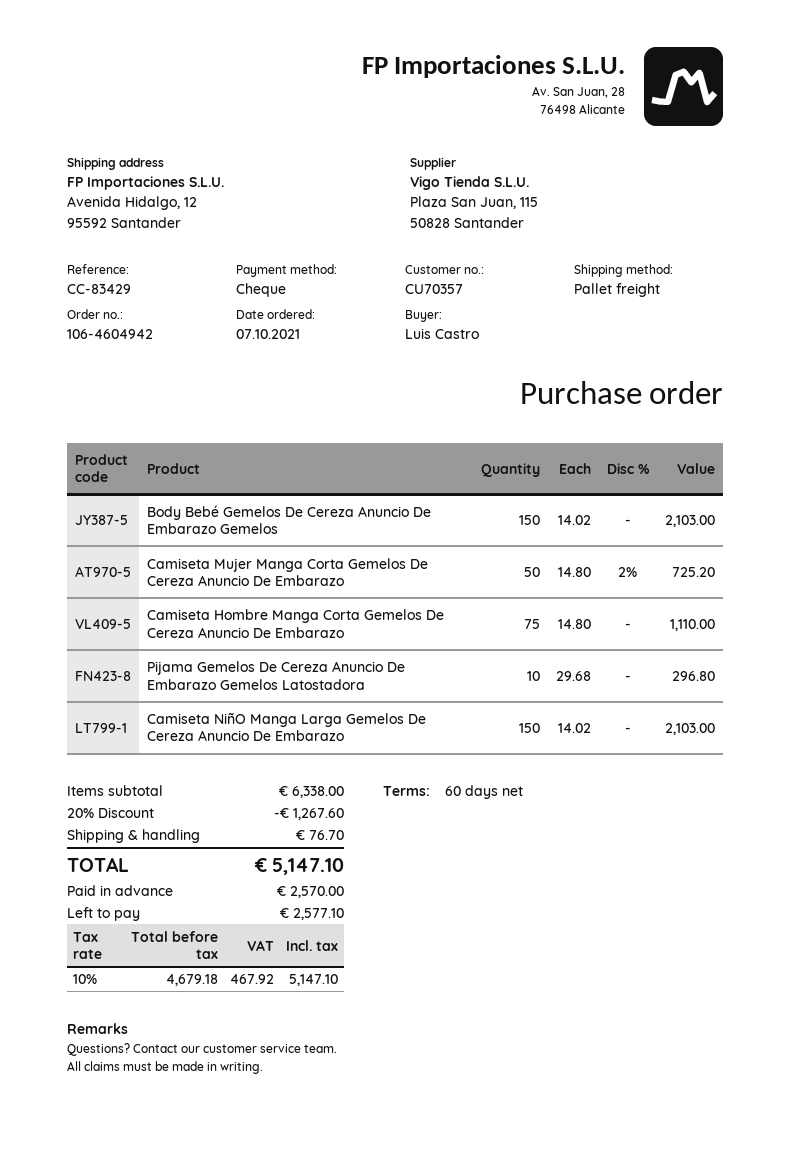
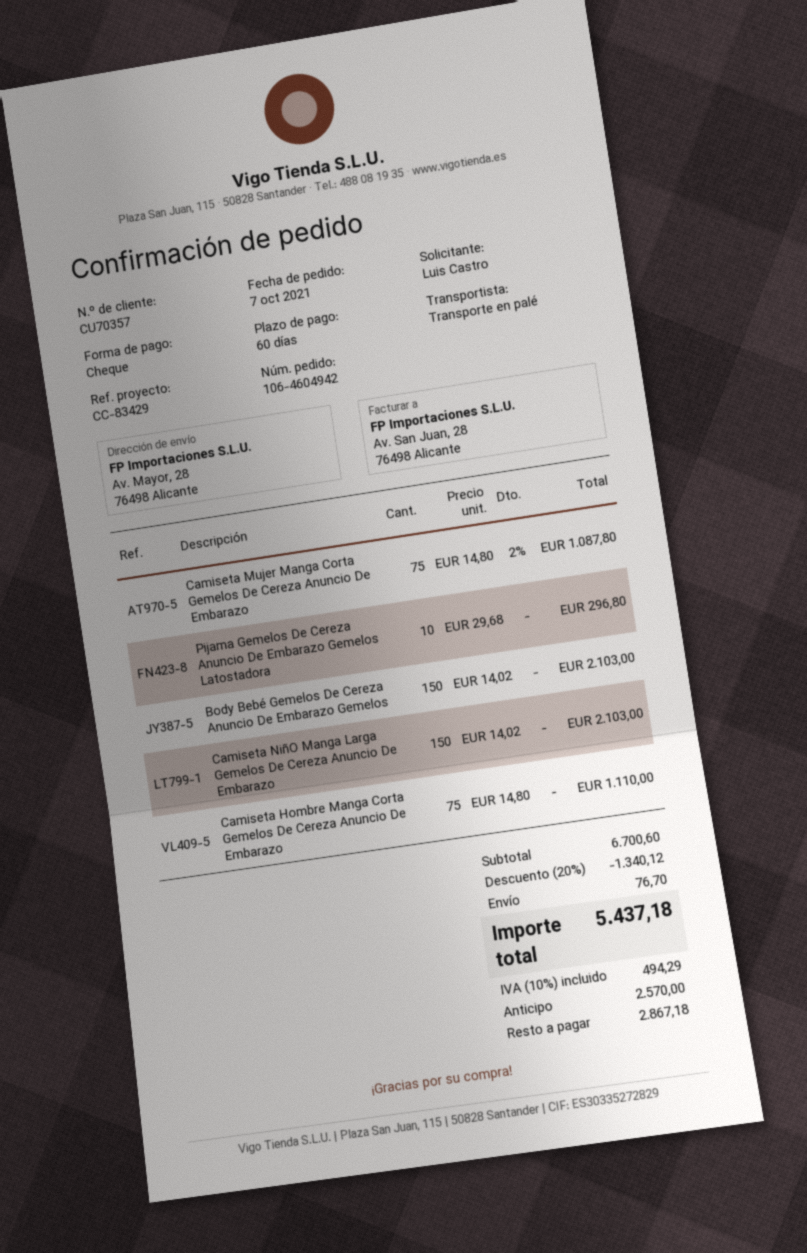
ship to: Avenida Hidalgo, 12, 95592 Santander -> Av. Mayor, 28, 76498 Alicante
Camiseta Mujer Manga Corta Gemelos De Cereza Anuncio De Embarazo: 50 x 14.80 - 2% = 725.20 -> 75 x 14.80 - 2% = 1087.80
subtotal: 6338.00 -> 6700.60
discount: 20% = 1267.60 -> 20% = 1340.12
tax: 10% = 467.92 -> 10% = 494.29
total: 5147.10 -> 5437.18
balance: 2577.10 -> 2867.18

